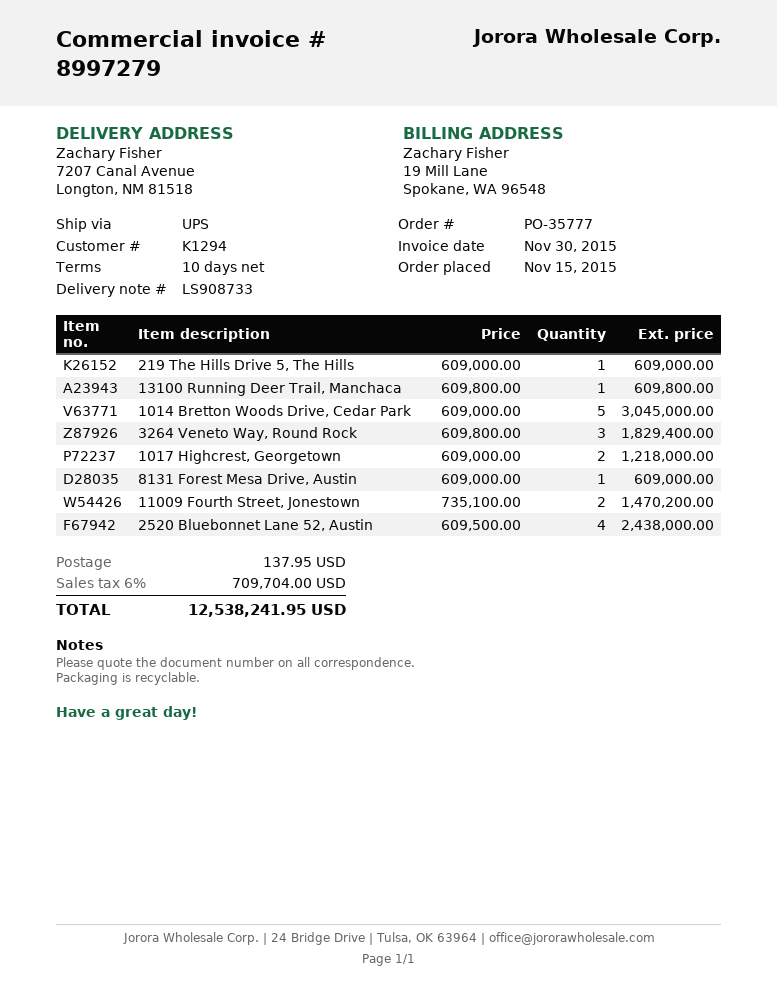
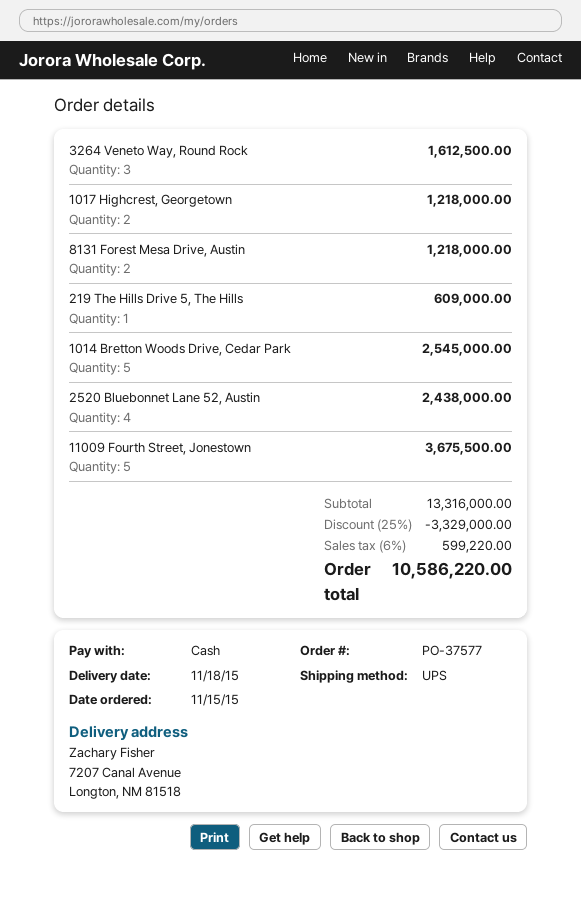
order number: PO-35777 -> PO-37577
13100 Running Deer Trail, Manchaca: 1 for 609800.00 -> none
1014 Bretton Woods Drive, Cedar Park: 5 for 3045000.00 -> 5 for 2545000.00
3264 Veneto Way, Round Rock: 3 for 1829400.00 -> 3 for 1612500.00
8131 Forest Mesa Drive, Austin: 1 for 609000.00 -> 2 for 1218000.00
11009 Fourth Street, Jonestown: 2 for 1470200.00 -> 5 for 3675500.00
discount: none -> 25% = 3329000.00
shipping: 137.95 -> none
tax: 6% = 709704.00 -> 6% = 599220.00
total: 12538241.95 -> 10586220.00

